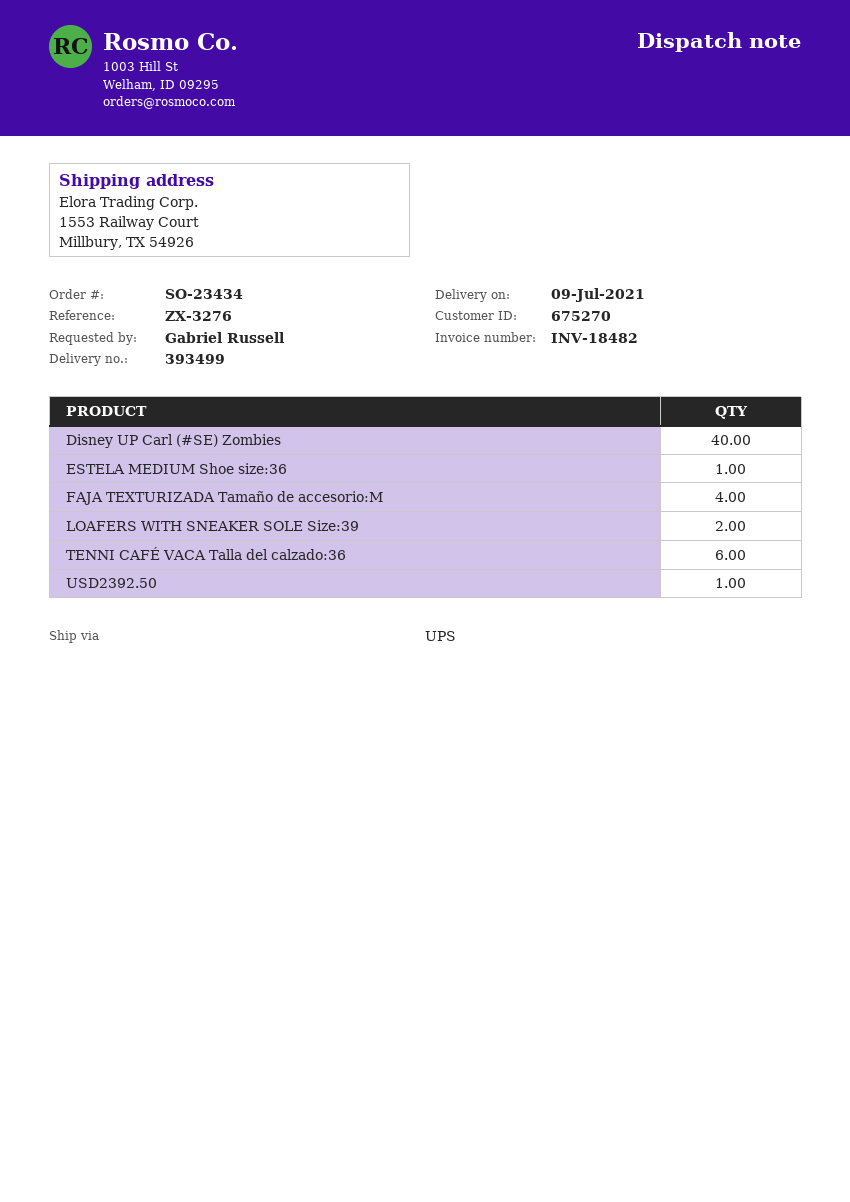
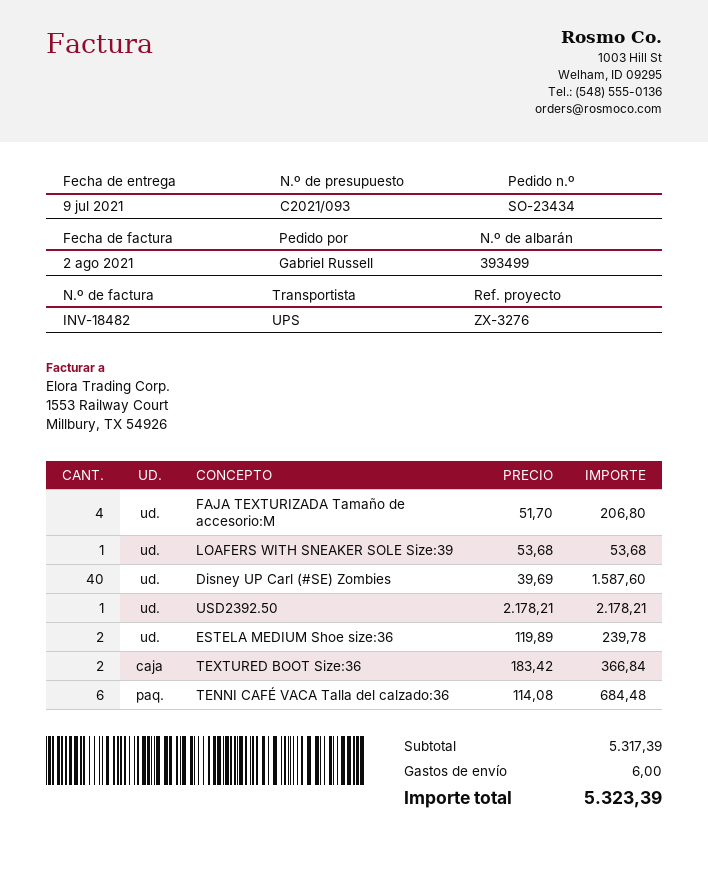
ESTELA MEDIUM Shoe size:36: 1 -> 2
LOAFERS WITH SNEAKER SOLE Size:39: 2 -> 1
TEXTURED BOOT Size:36: none -> 2

